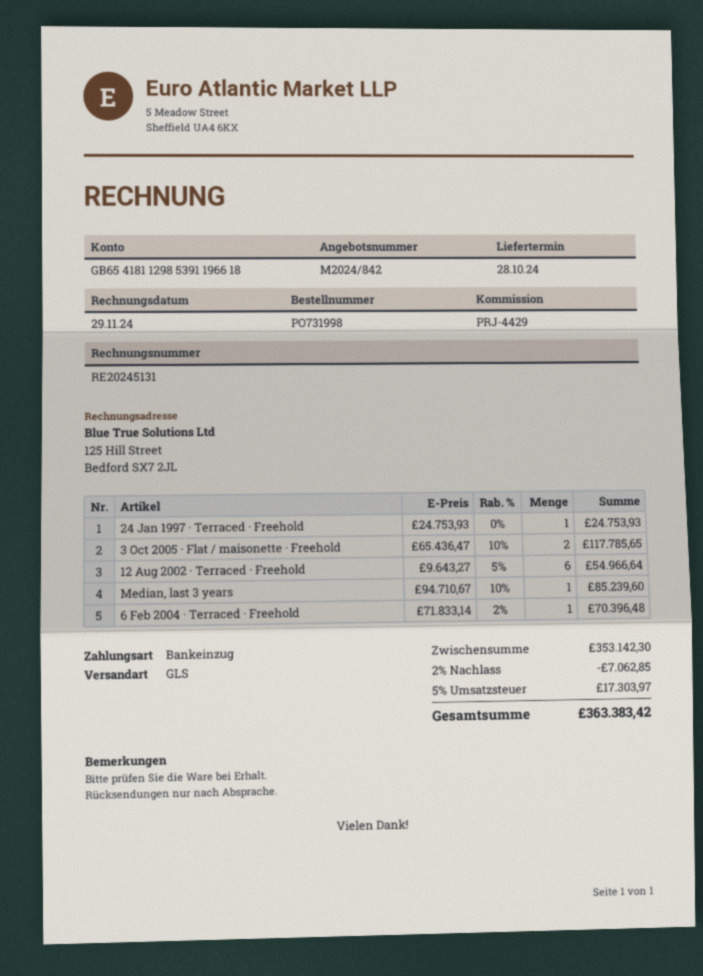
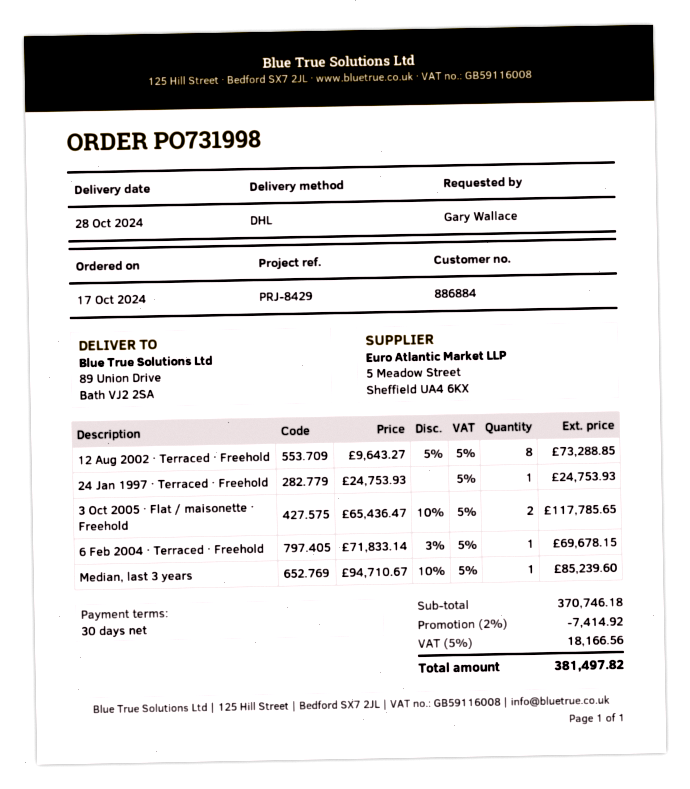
reference: PRJ-4429 -> PRJ-8429
shipping method: GLS -> DHL
12 Aug 2002 · Terraced · Freehold: 6 x 9643.27 - 5% = 54966.64 -> 8 x 9643.27 - 5% = 73288.85
6 Feb 2004 · Terraced · Freehold: 1 x 71833.14 - 2% = 70396.48 -> 1 x 71833.14 - 3% = 69678.15
subtotal: 353142.30 -> 370746.18
discount: 2% = 7062.85 -> 2% = 7414.92
tax: 5% = 17303.97 -> 5% = 18166.56
total: 363383.42 -> 381497.82

